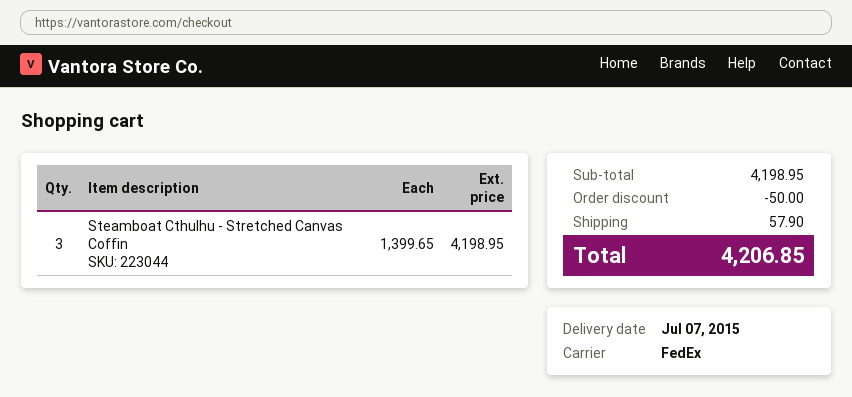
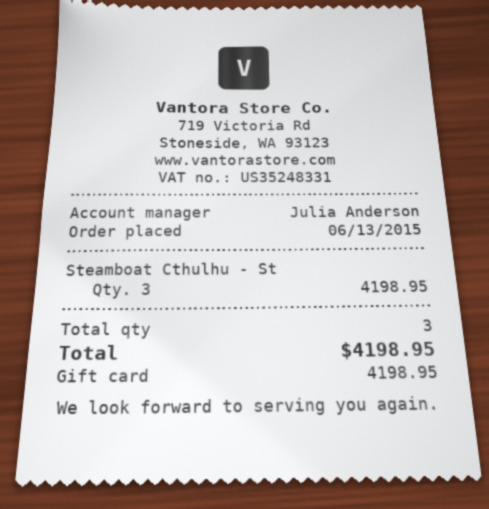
discount: 50.00 -> none
shipping: 57.90 -> none
total: 4206.85 -> 4198.95

